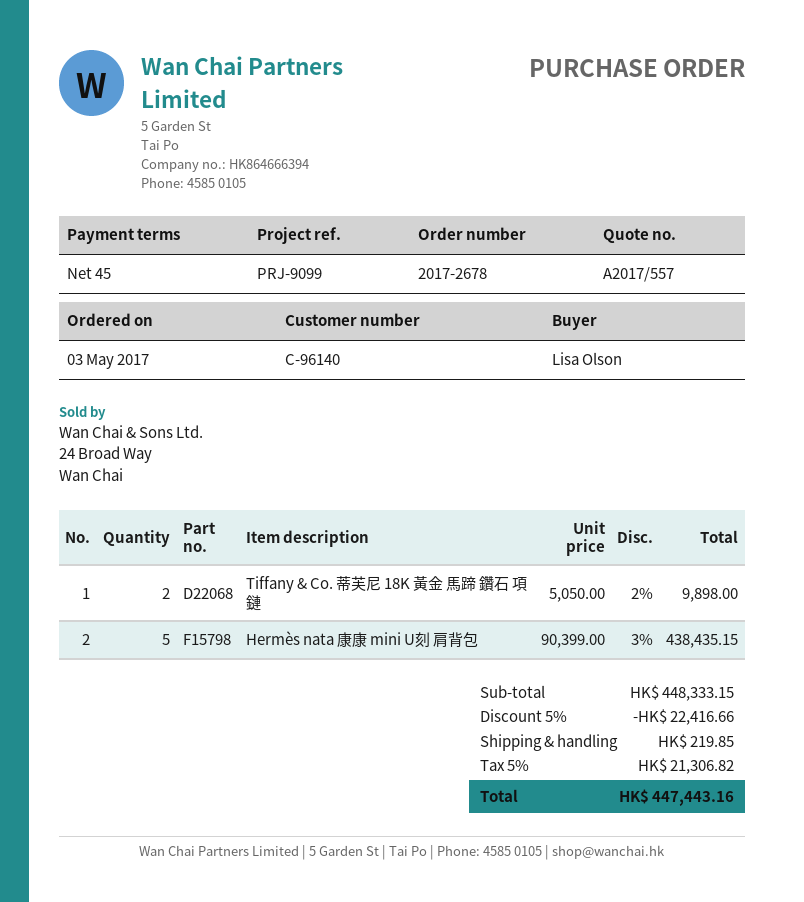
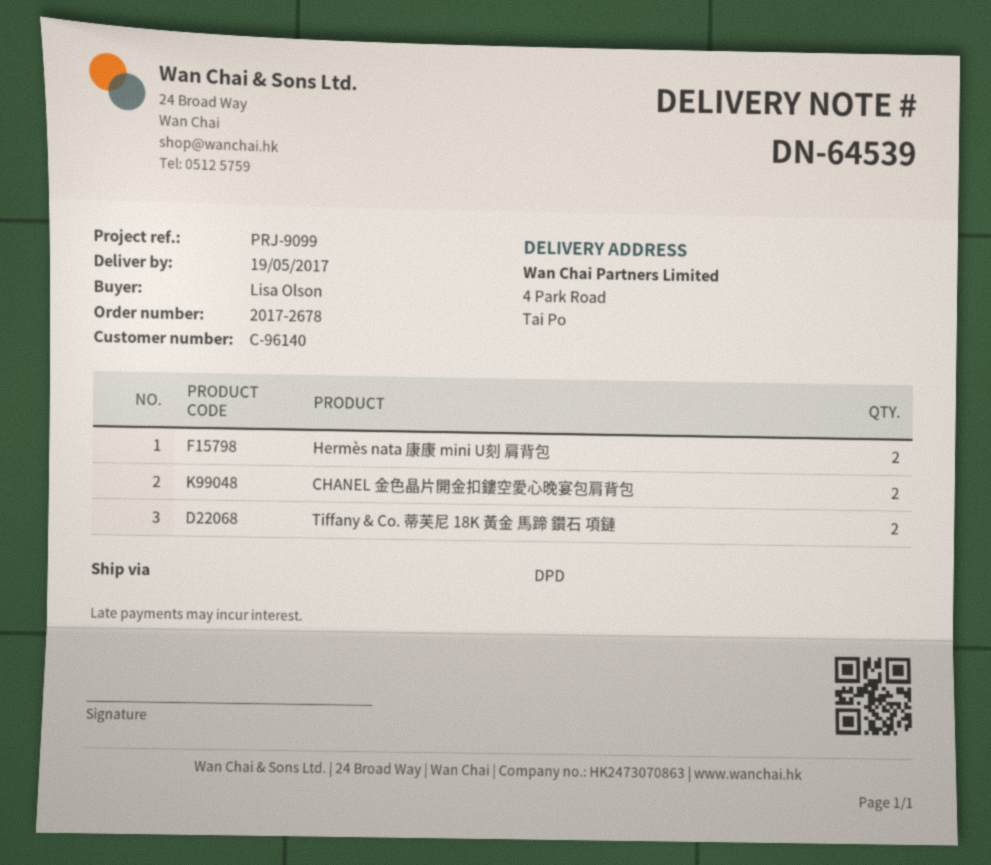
Hermès nata 康康 mini U刻 肩背包: 5 -> 2
CHANEL 金色晶片開金扣鏤空愛心晚宴包肩背包: none -> 2

